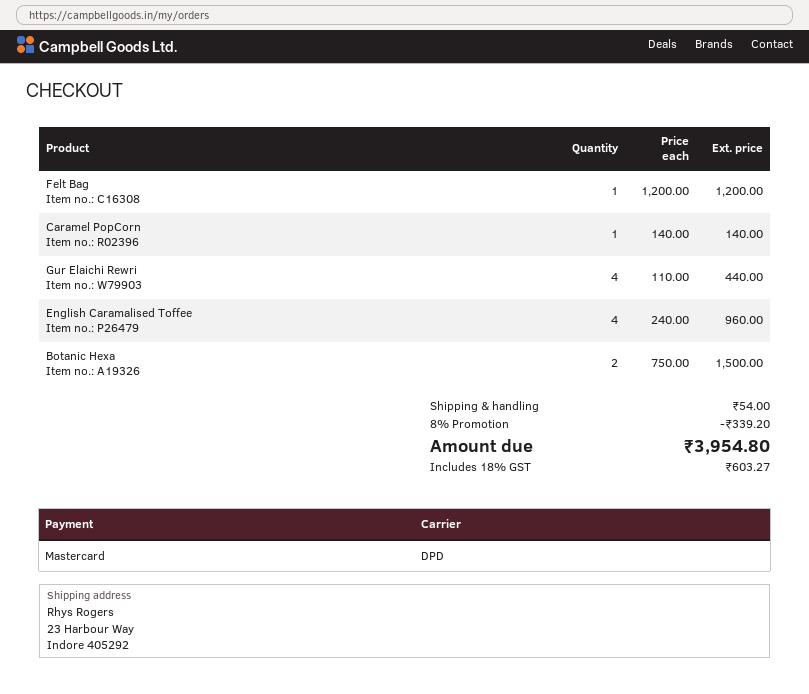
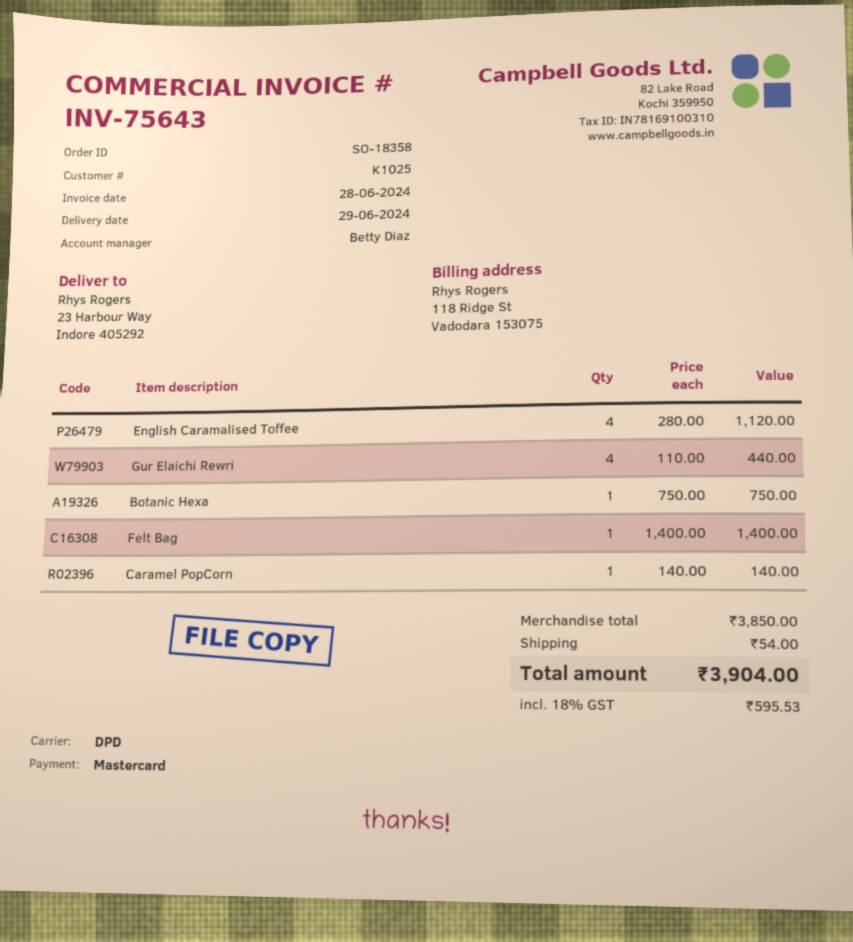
Felt Bag: 1 x 1200.00 = 1200.00 -> 1 x 1400.00 = 1400.00
English Caramalised Toffee: 4 x 240.00 = 960.00 -> 4 x 280.00 = 1120.00
Botanic Hexa: 2 x 750.00 = 1500.00 -> 1 x 750.00 = 750.00
discount: 8% = 339.20 -> none
tax: 18% = 603.27 -> 18% = 595.53
total: 3954.80 -> 3904.00

